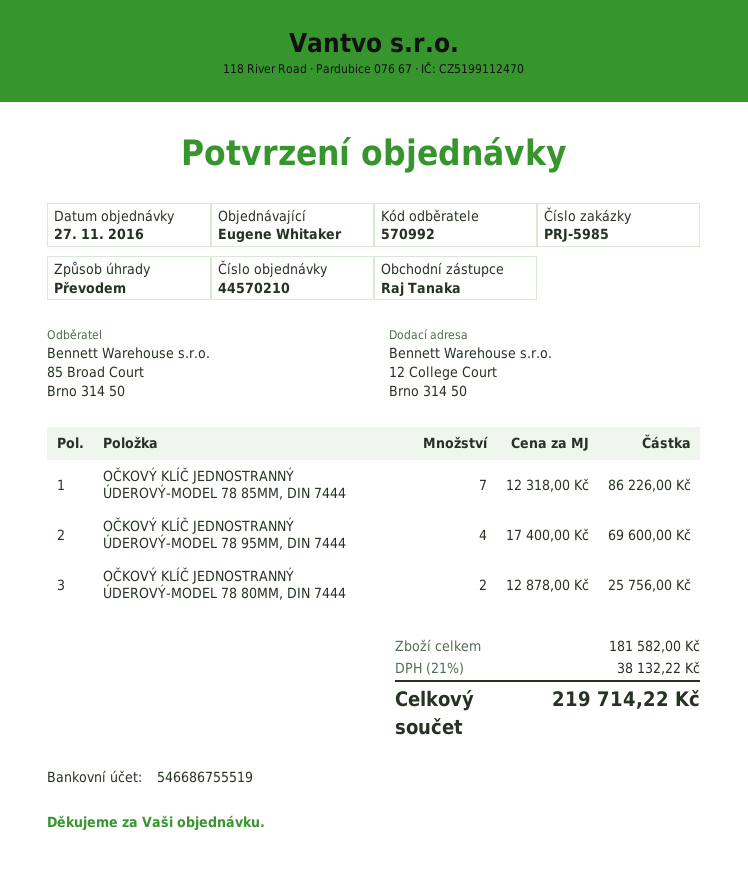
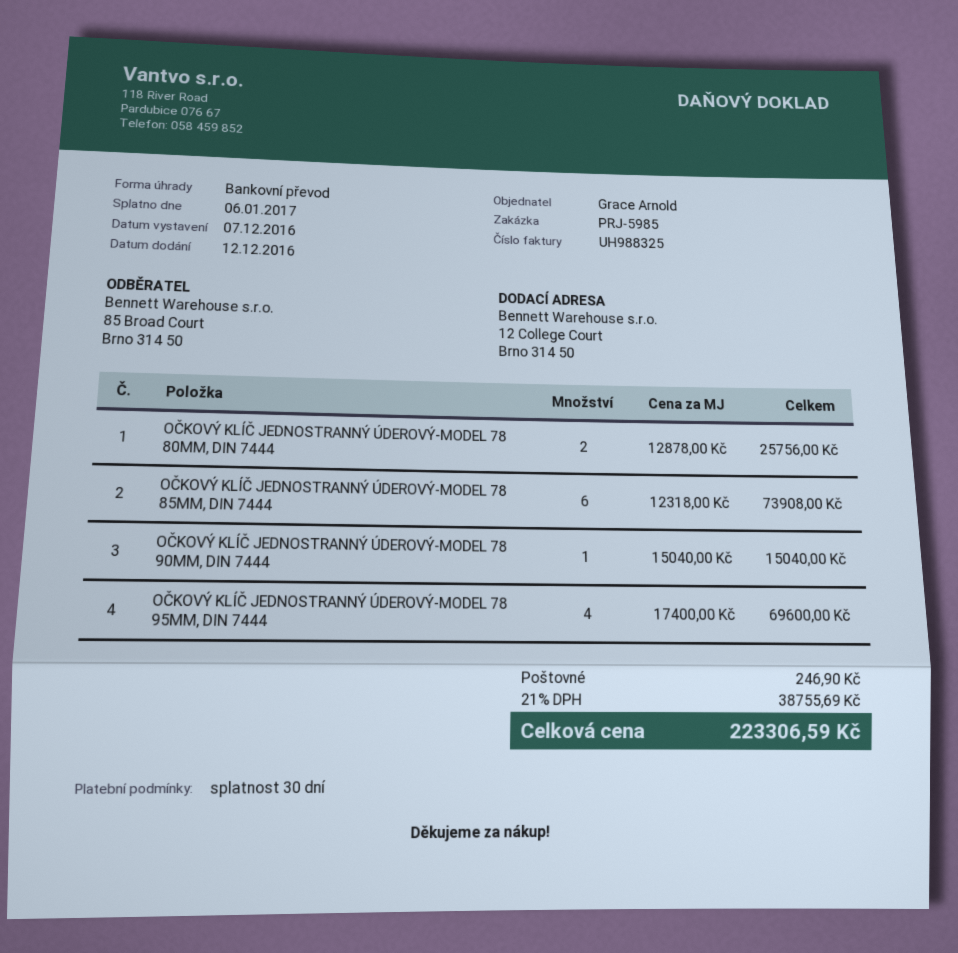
ordered by: Eugene Whitaker -> Grace Arnold
OČKOVÝ KLÍČ JEDNOSTRANNÝ ÚDEROVÝ-MODEL 78 85MM, DIN 7444: 7 x 12318.00 = 86226.00 -> 6 x 12318.00 = 73908.00
OČKOVÝ KLÍČ JEDNOSTRANNÝ ÚDEROVÝ-MODEL 78 90MM, DIN 7444: none -> 1 x 15040.00 = 15040.00
shipping: none -> 246.90
tax: 21% = 38132.22 -> 21% = 38755.69
total: 219714.22 -> 223306.59

